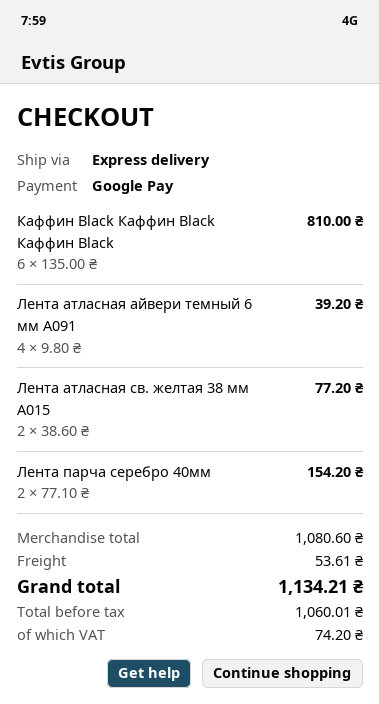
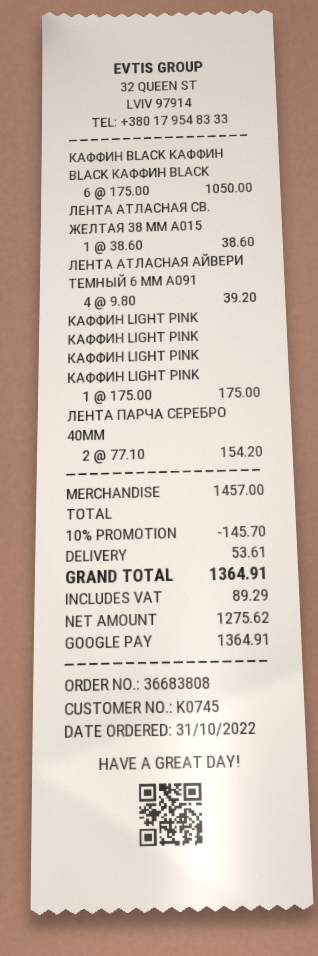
Каффин Black Каффин Black Каффин Black: 6 x 135.00 = 810.00 -> 6 x 175.00 = 1050.00
Лента атласная св. желтая 38 мм А015: 2 x 38.60 = 77.20 -> 1 x 38.60 = 38.60
КАФФИН LIGHT PINK КАФФИН LIGHT PINK КАФФИН LIGHT PINK КАФФИН LIGHT PINK: none -> 1 x 175.00 = 175.00
subtotal: 1080.60 -> 1457.00
discount: none -> 10% = 145.70
net: 1060.01 -> 1275.62
tax: 74.20 -> 89.29
total: 1134.21 -> 1364.91

